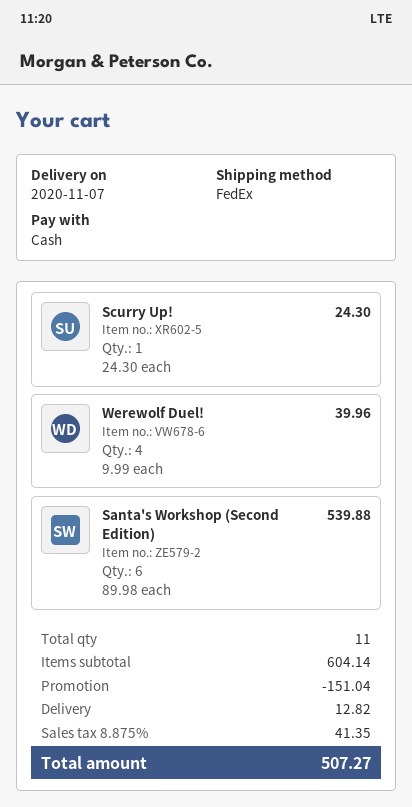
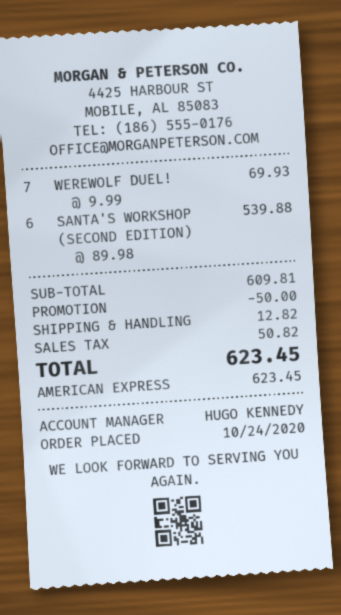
payment method: cash -> American Express
Scurry Up!: 1 x 24.30 = 24.30 -> none
Werewolf Duel!: 4 x 9.99 = 39.96 -> 7 x 9.99 = 69.93
subtotal: 604.14 -> 609.81
discount: 151.04 -> 50.00
tax: 41.35 -> 50.82
total: 507.27 -> 623.45

